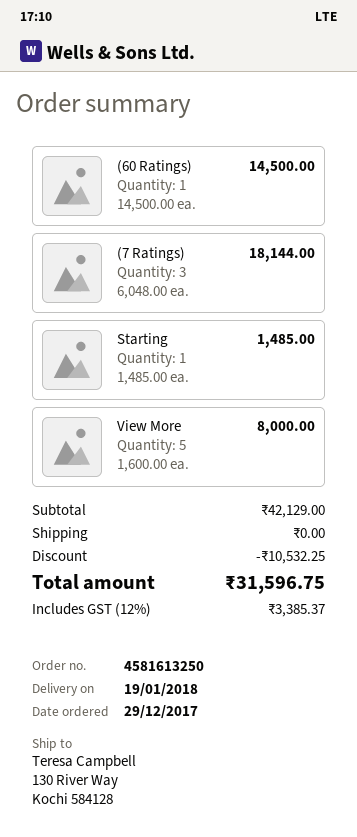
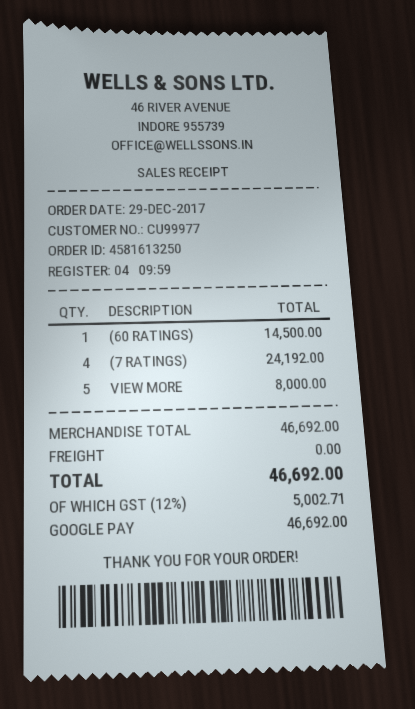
(7 Ratings): 3 for 18144.00 -> 4 for 24192.00
Starting: 1 for 1485.00 -> none
subtotal: 42129.00 -> 46692.00
discount: 10532.25 -> none
tax: 12% = 3385.37 -> 12% = 5002.71
total: 31596.75 -> 46692.00

